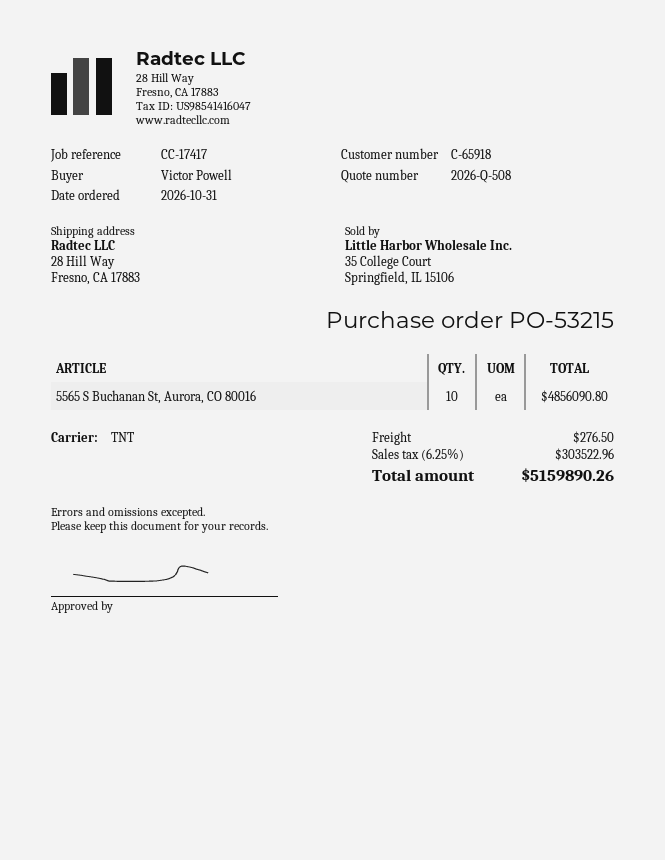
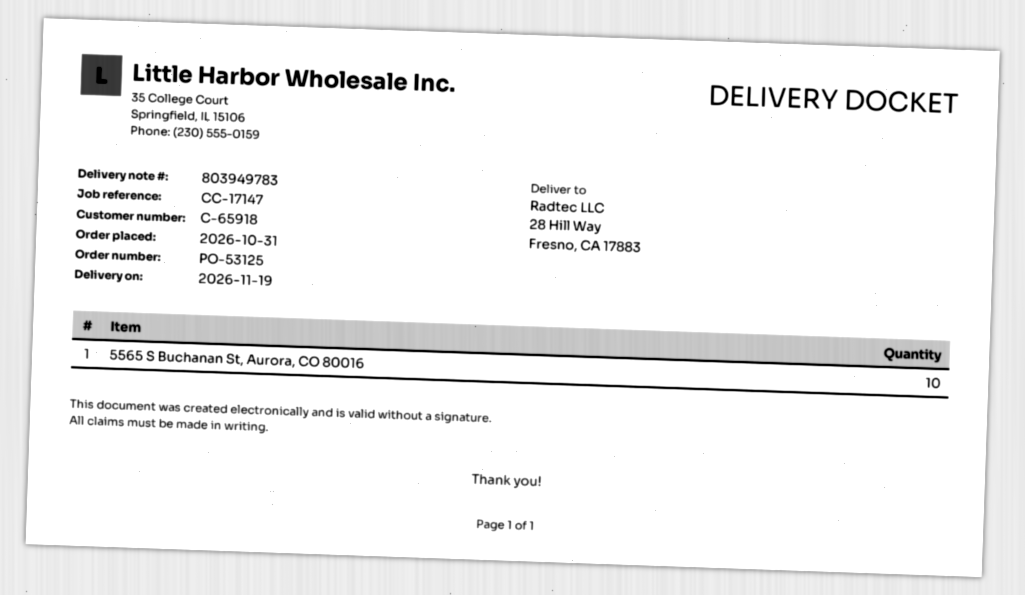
order number: PO-53215 -> PO-53125
reference: CC-17417 -> CC-17147

